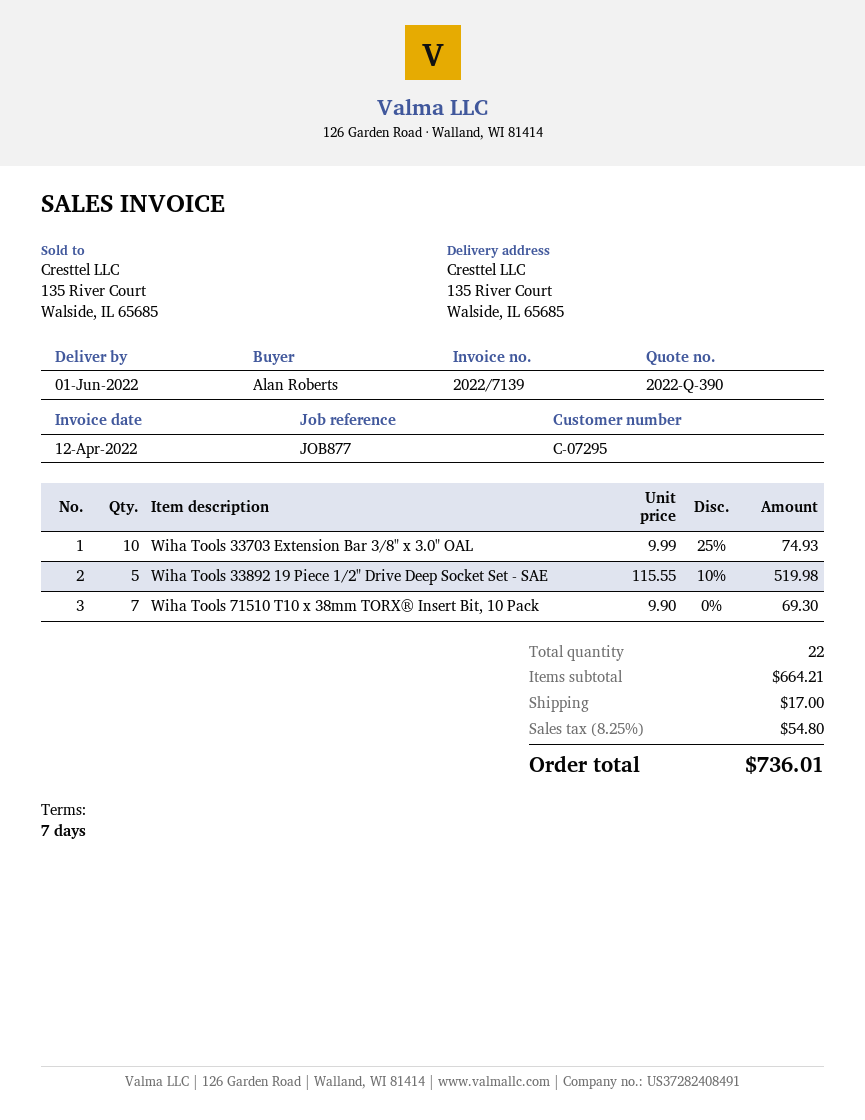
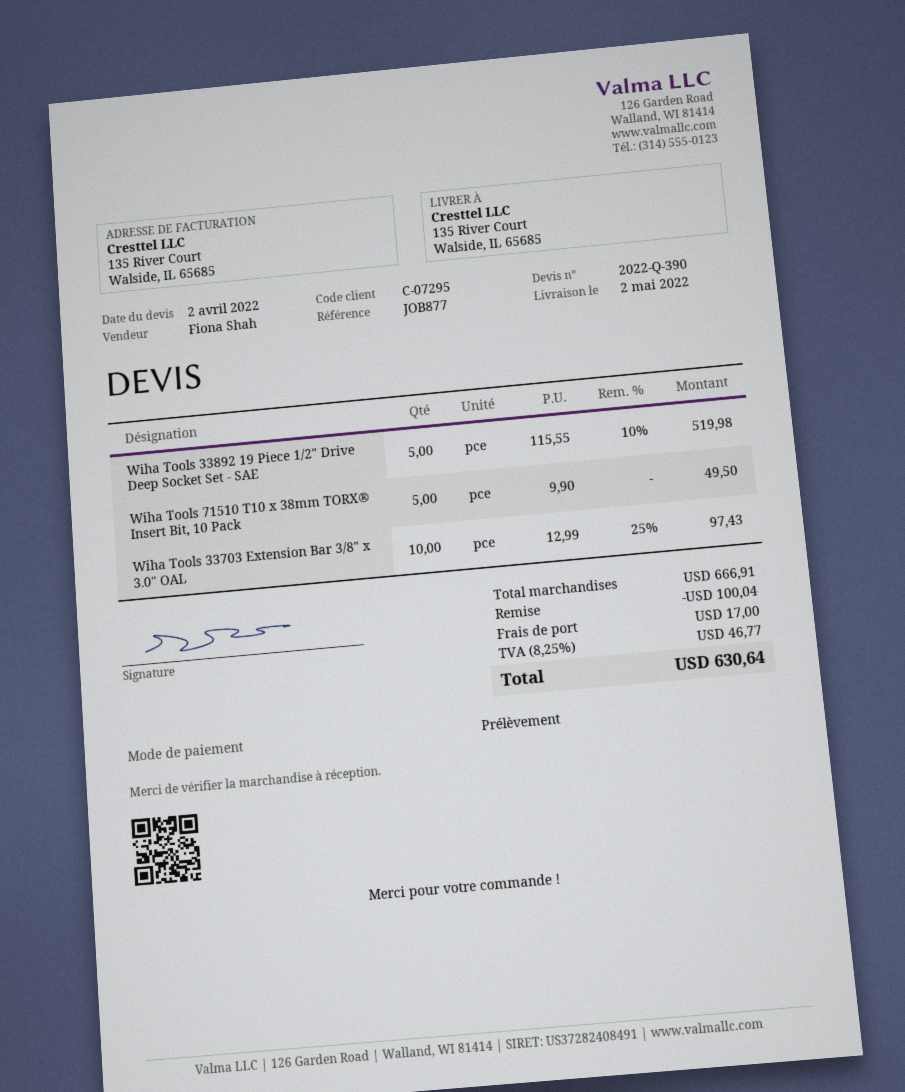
delivery date: 2022-06-01 -> 2022-05-02
Wiha Tools 33703 Extension Bar 3/8" x 3.0" OAL: 10 x 9.99 - 25% = 74.93 -> 10 x 12.99 - 25% = 97.43
Wiha Tools 71510 T10 x 38mm TORX® Insert Bit, 10 Pack: 7 x 9.90 = 69.30 -> 5 x 9.90 = 49.50
subtotal: 664.21 -> 666.91
discount: none -> 100.04
tax: 8.25% = 54.80 -> 8.25% = 46.77
total: 736.01 -> 630.64

